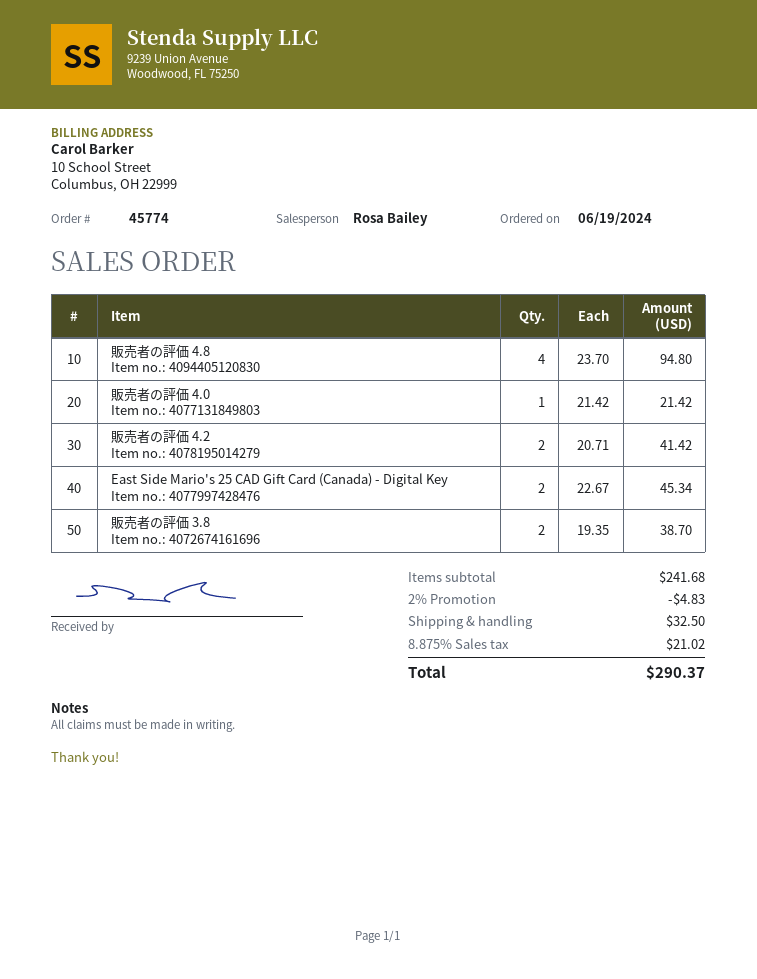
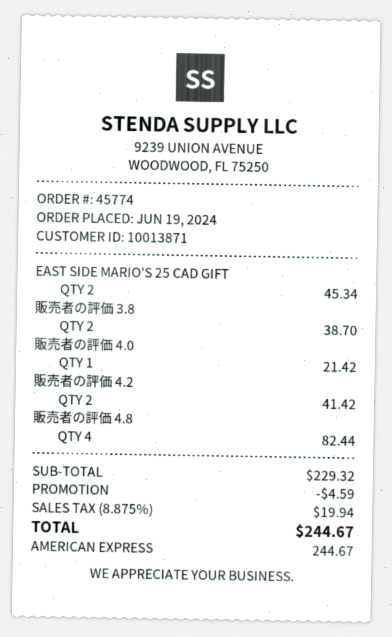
販売者の評価 4.8: 4 for 94.80 -> 4 for 82.44
subtotal: 241.68 -> 229.32
discount: 4.83 -> 4.59
shipping: 32.50 -> none
tax: 8.875% = 21.02 -> 8.875% = 19.94
total: 290.37 -> 244.67

